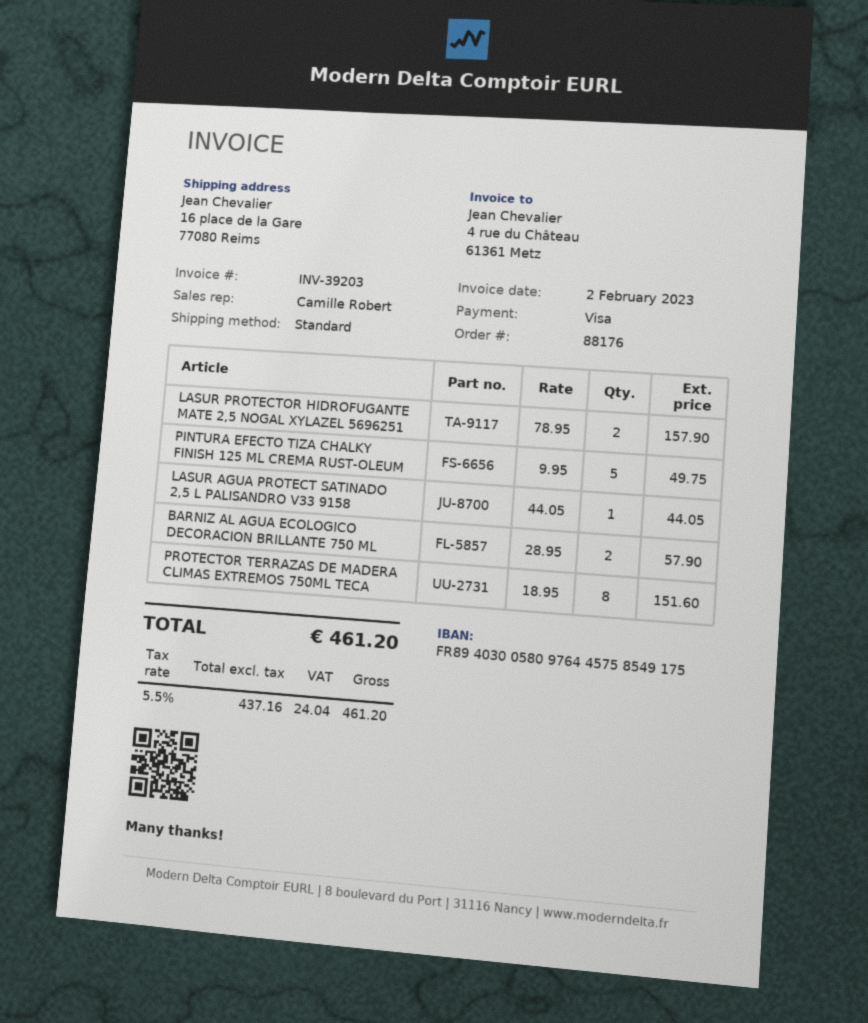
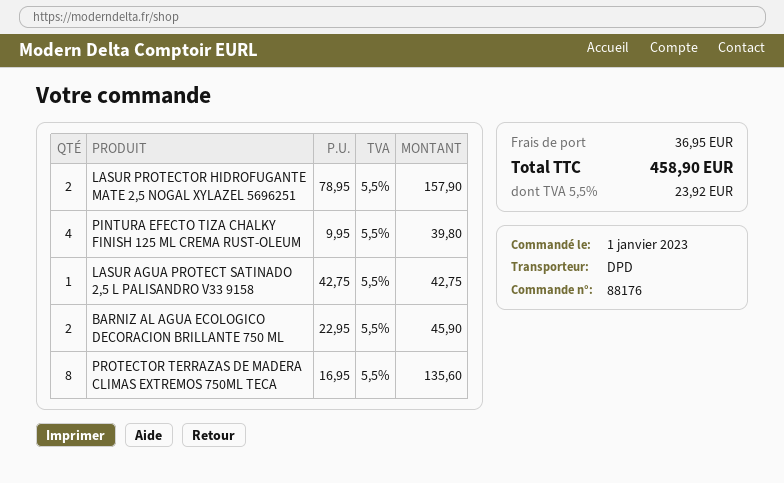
shipping method: standard -> DPD
PINTURA EFECTO TIZA CHALKY FINISH 125 ML CREMA RUST-OLEUM: 5 x 9.95 = 49.75 -> 4 x 9.95 = 39.80
LASUR AGUA PROTECT SATINADO 2,5 L PALISANDRO V33 9158: 1 x 44.05 = 44.05 -> 1 x 42.75 = 42.75
BARNIZ AL AGUA ECOLOGICO DECORACION BRILLANTE 750 ML: 2 x 28.95 = 57.90 -> 2 x 22.95 = 45.90
PROTECTOR TERRAZAS DE MADERA CLIMAS EXTREMOS 750ML TECA: 8 x 18.95 = 151.60 -> 8 x 16.95 = 135.60
shipping: none -> 36.95
tax: 5.5% = 24.04 -> 5.5% = 23.92
total: 461.20 -> 458.90

